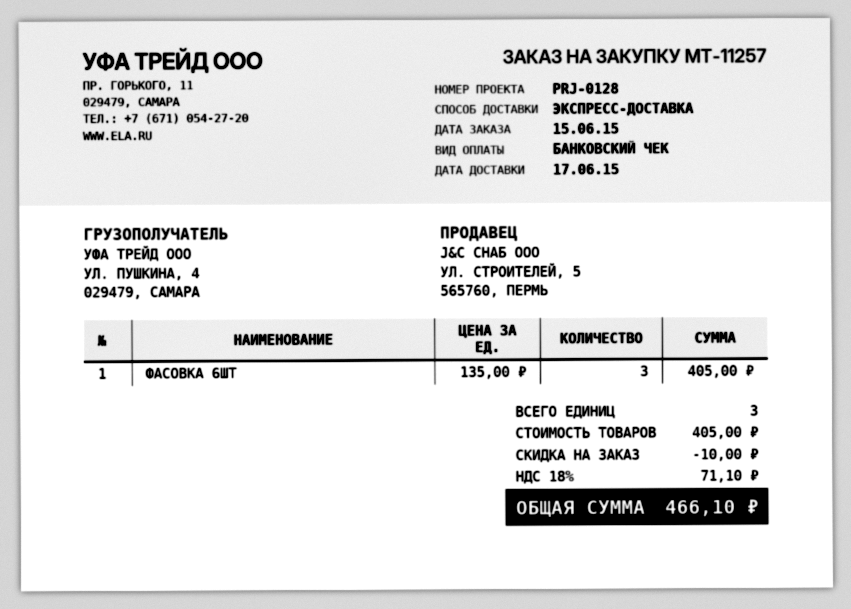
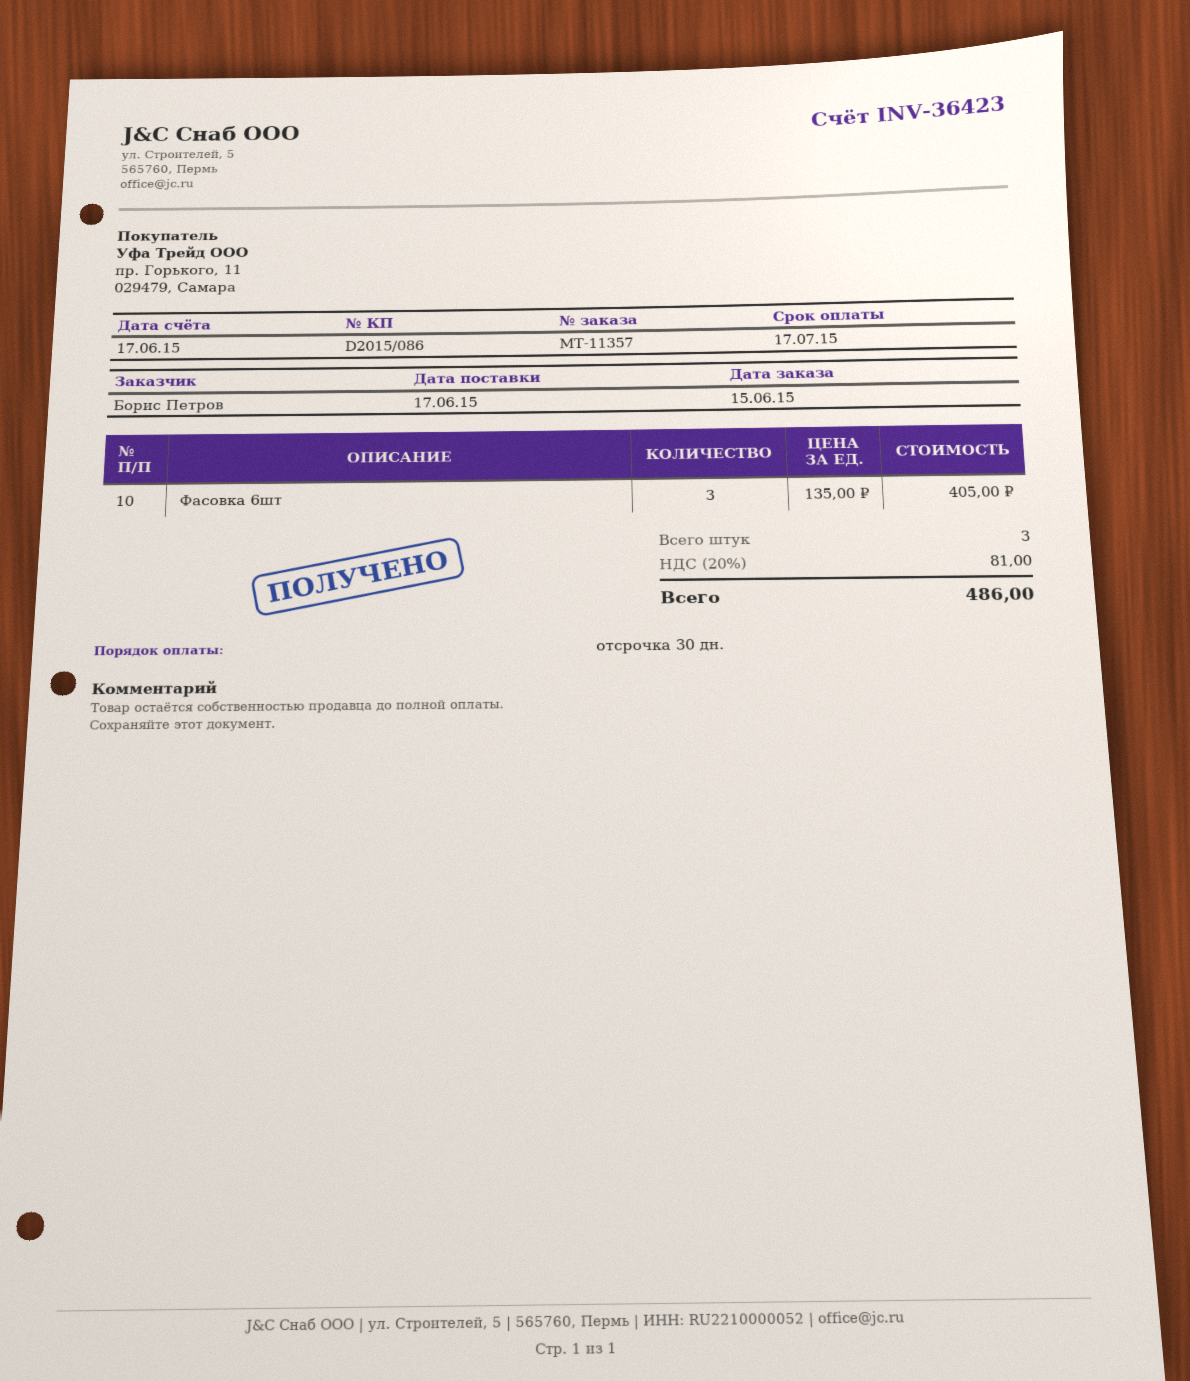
order number: MT-11257 -> MT-11357
discount: 10.00 -> none
tax: 18% = 71.10 -> 20% = 81.00
total: 466.10 -> 486.00

